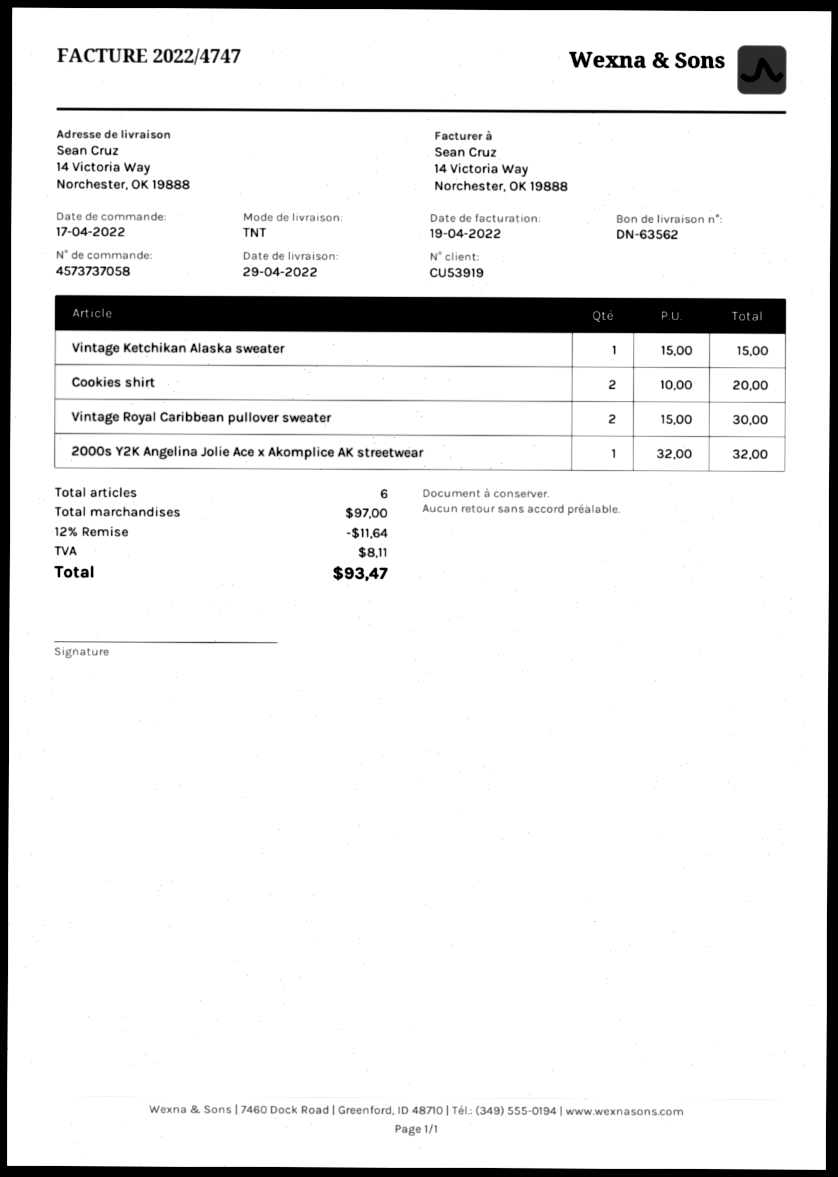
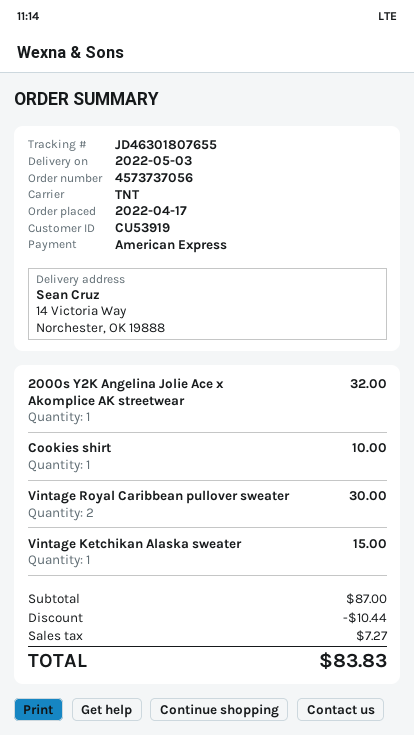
order number: 4573737058 -> 4573737056
delivery date: 2022-04-29 -> 2022-05-03
Cookies shirt: 2 for 20.00 -> 1 for 10.00
subtotal: 97.00 -> 87.00
discount: 11.64 -> 10.44
tax: 8.11 -> 7.27
total: 93.47 -> 83.83

